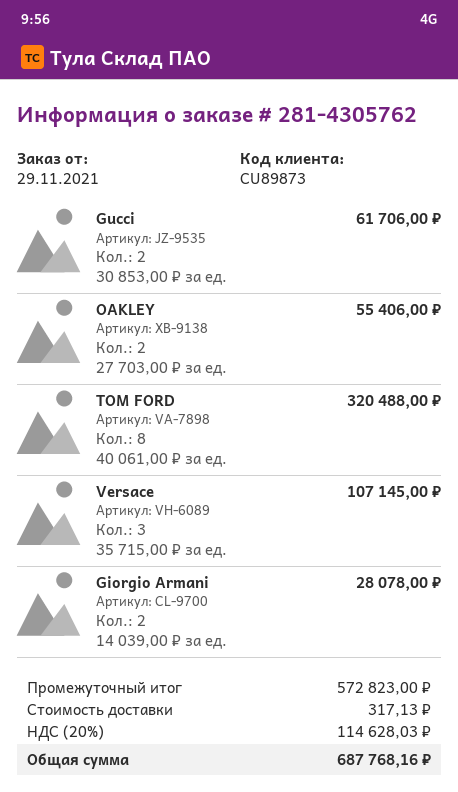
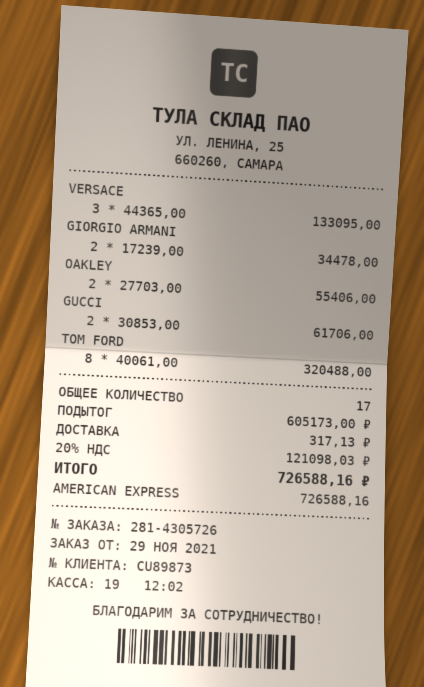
order number: 281-4305762 -> 281-4305726
Versace: 3 x 35715.00 = 107145.00 -> 3 x 44365.00 = 133095.00
Giorgio Armani: 2 x 14039.00 = 28078.00 -> 2 x 17239.00 = 34478.00
subtotal: 572823.00 -> 605173.00
tax: 20% = 114628.03 -> 20% = 121098.03
total: 687768.16 -> 726588.16

